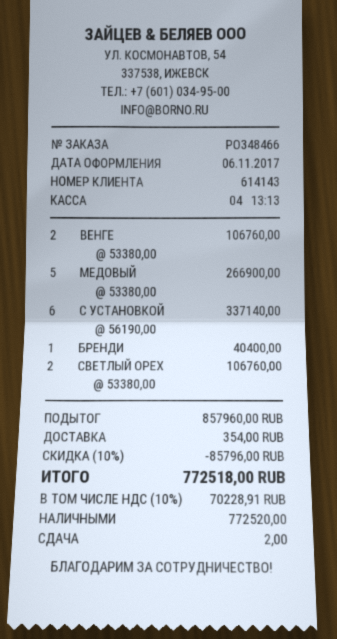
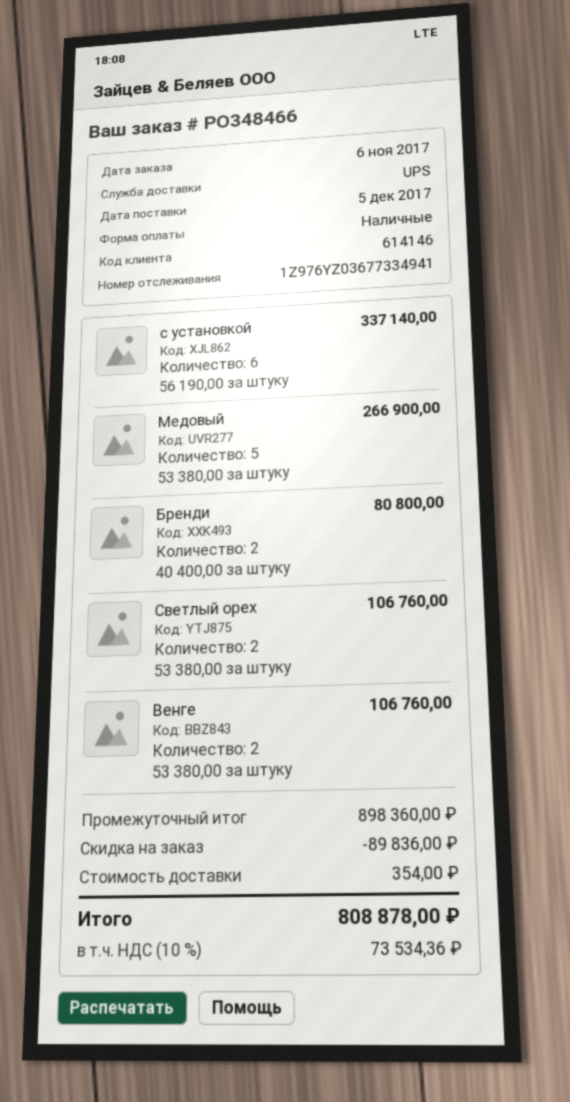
customer number: 614143 -> 614146
БРЕНДИ: 1 x 40400.00 = 40400.00 -> 2 x 40400.00 = 80800.00
subtotal: 857960.00 -> 898360.00
discount: 85796.00 -> 89836.00
tax: 10% = 70228.91 -> 10% = 73534.36
total: 772518.00 -> 808878.00

